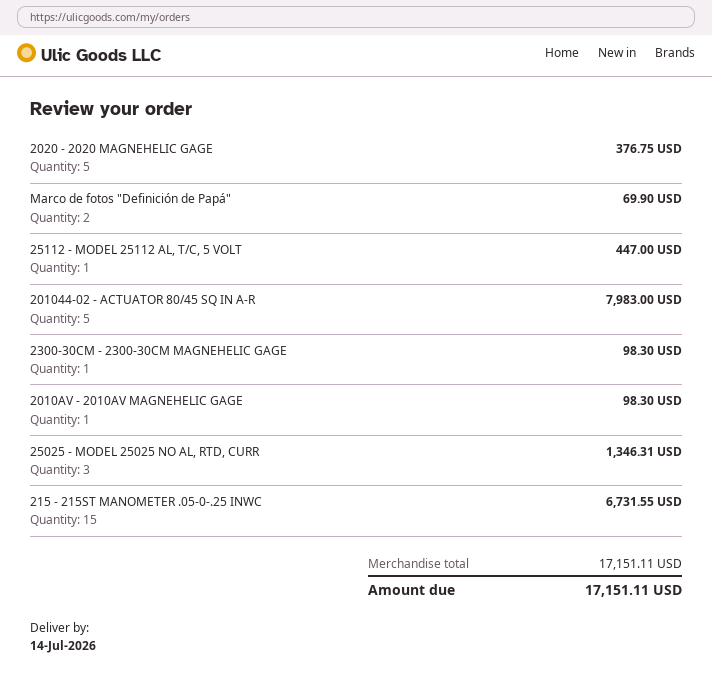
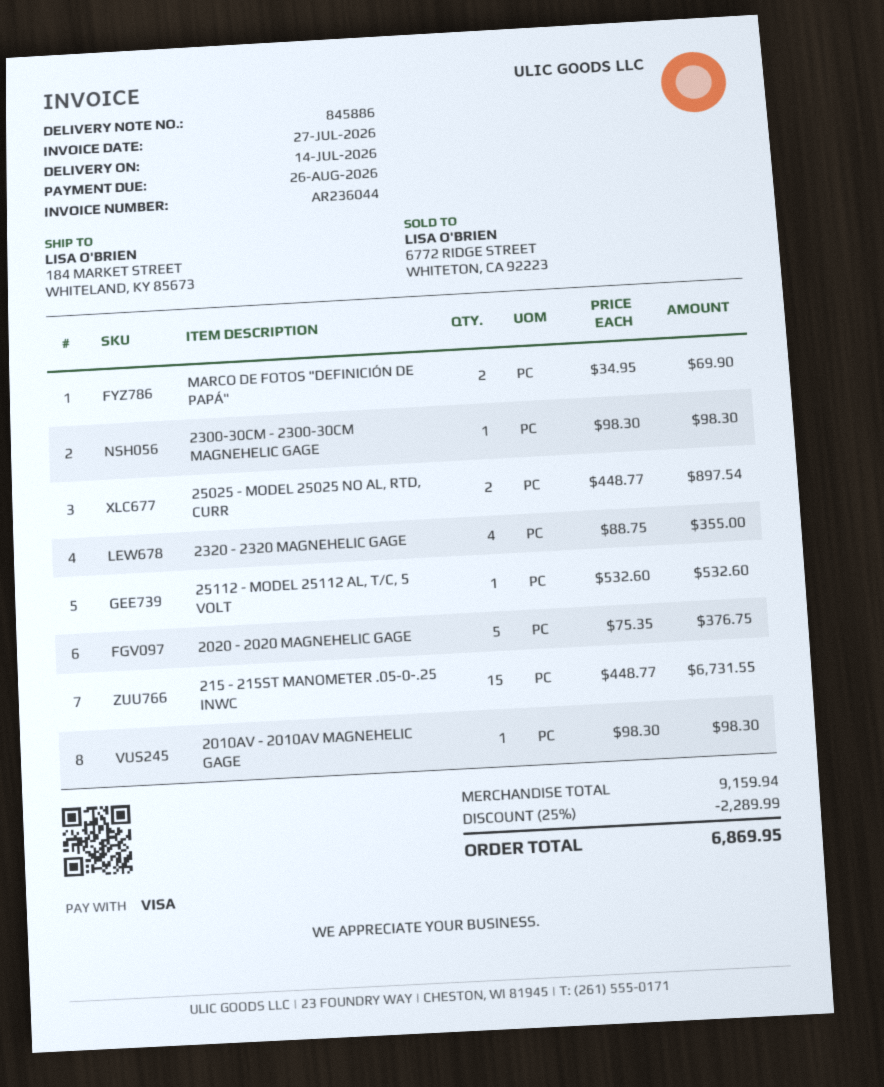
25112 - MODEL 25112 AL, T/C, 5 VOLT: 1 for 447.00 -> 1 for 532.60
201044-02 - ACTUATOR 80/45 SQ IN A-R: 5 for 7983.00 -> none
25025 - MODEL 25025 NO AL, RTD, CURR: 3 for 1346.31 -> 2 for 897.54
2320 - 2320 MAGNEHELIC GAGE: none -> 4 for 355.00
subtotal: 17151.11 -> 9159.94
discount: none -> 25% = 2289.99
total: 17151.11 -> 6869.95

